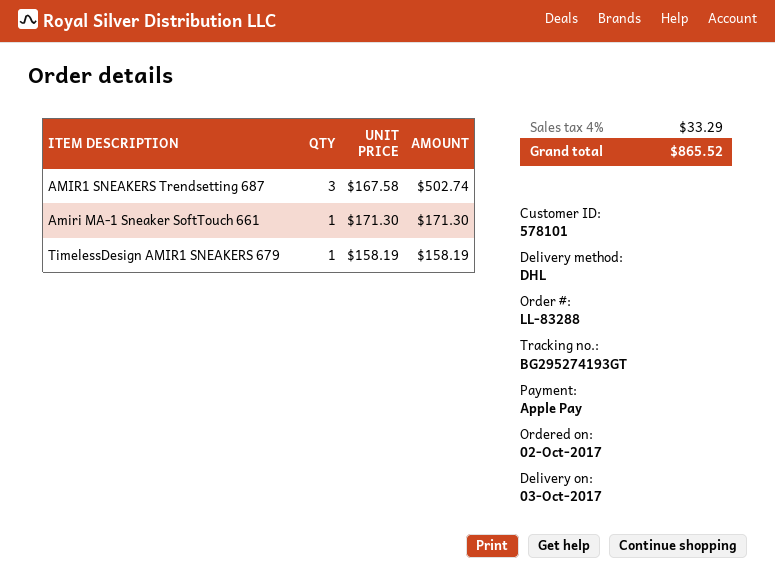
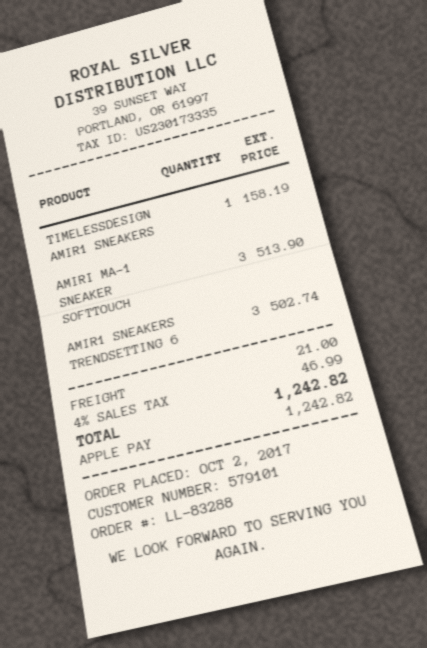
customer number: 578101 -> 579101
Amiri MA-1 Sneaker SoftTouch 661: 1 for 171.30 -> 3 for 513.90
shipping: none -> 21.00
tax: 4% = 33.29 -> 4% = 46.99
total: 865.52 -> 1242.82

